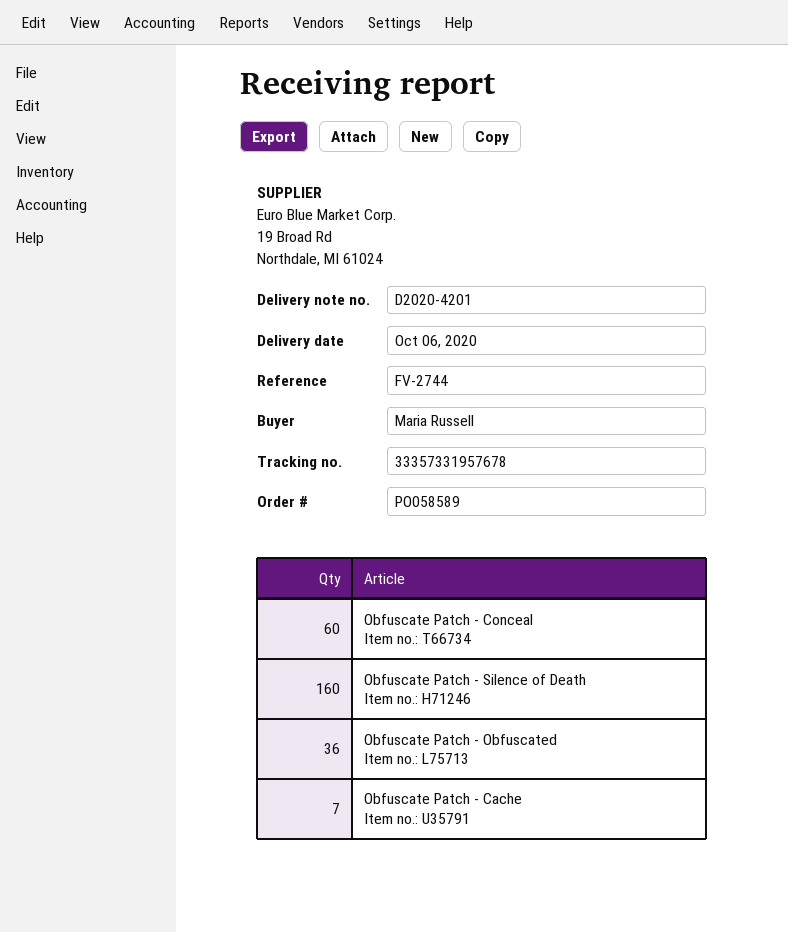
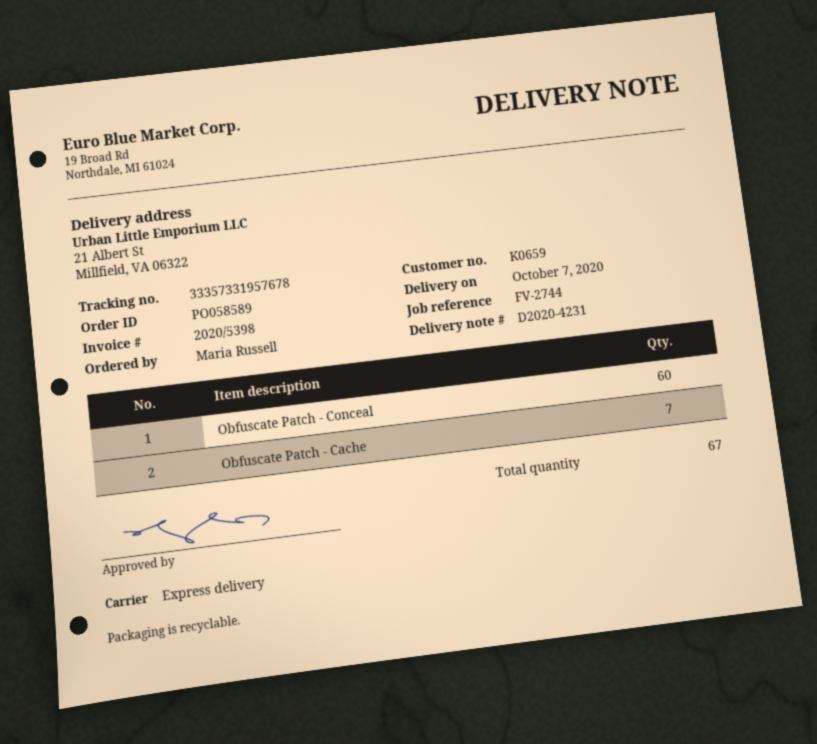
delivery note number: D2020-4201 -> D2020-4231
delivery date: 2020-10-06 -> 2020-10-07
Obfuscate Patch - Silence of Death: 160 -> none
Obfuscate Patch - Obfuscated: 36 -> none

